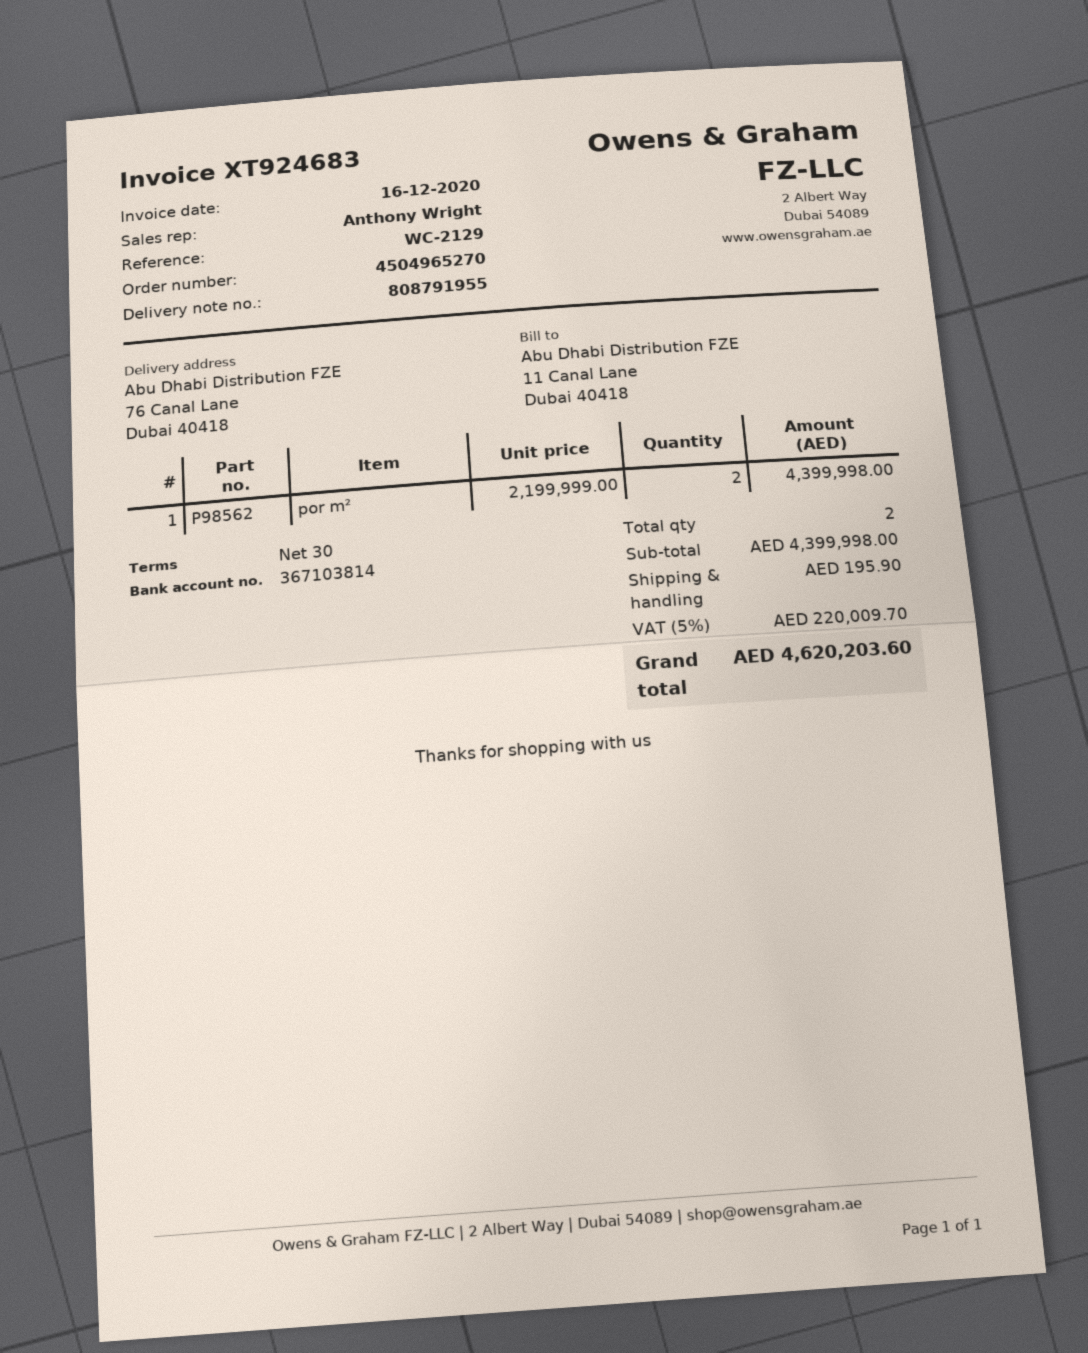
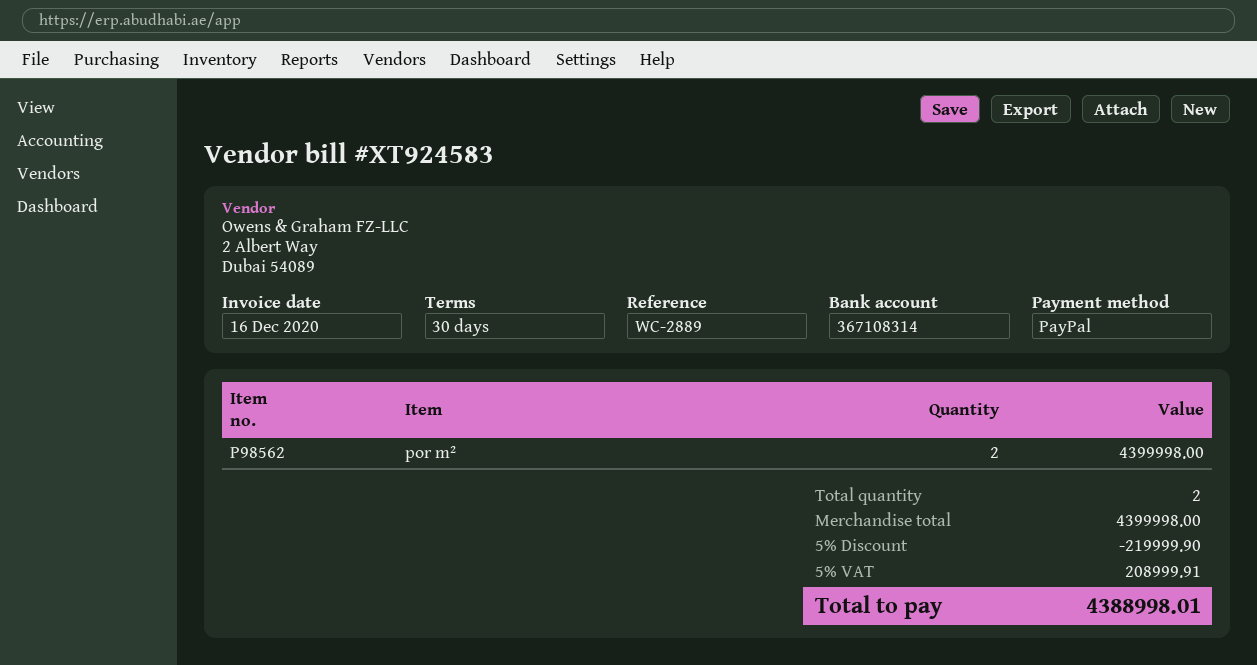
invoice number: XT924683 -> XT924583
reference: WC-2129 -> WC-2889
bank account: 367103814 -> 367108314
discount: none -> 5% = 219999.90
shipping: 195.90 -> none
tax: 5% = 220009.70 -> 5% = 208999.91
total: 4620203.60 -> 4388998.01

